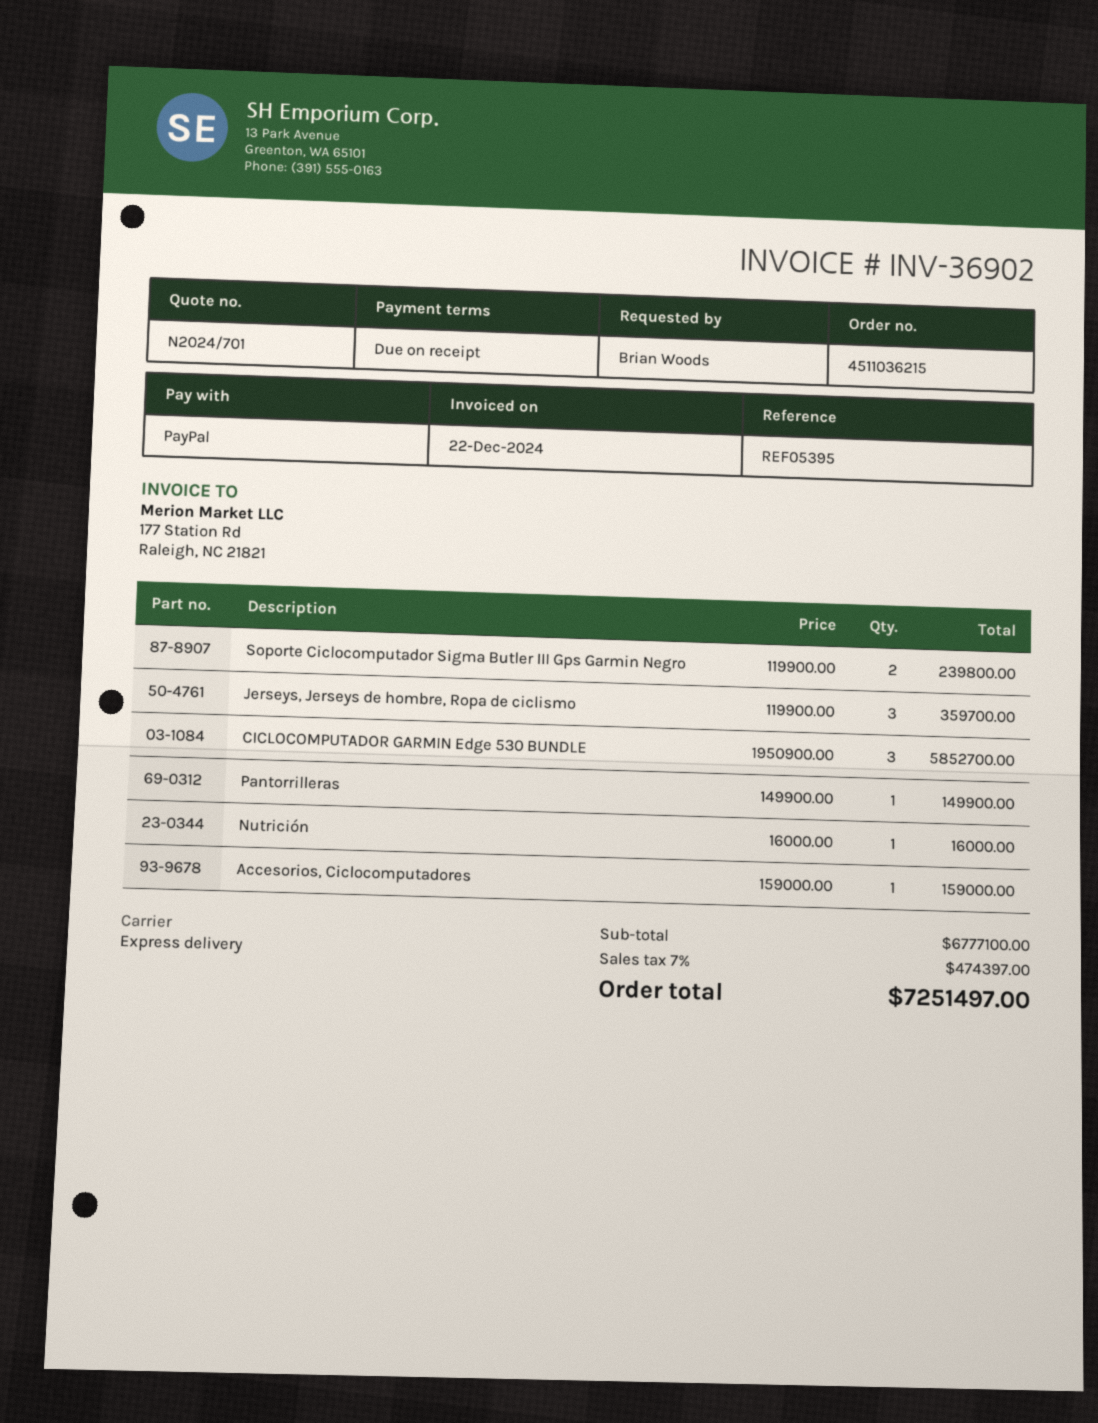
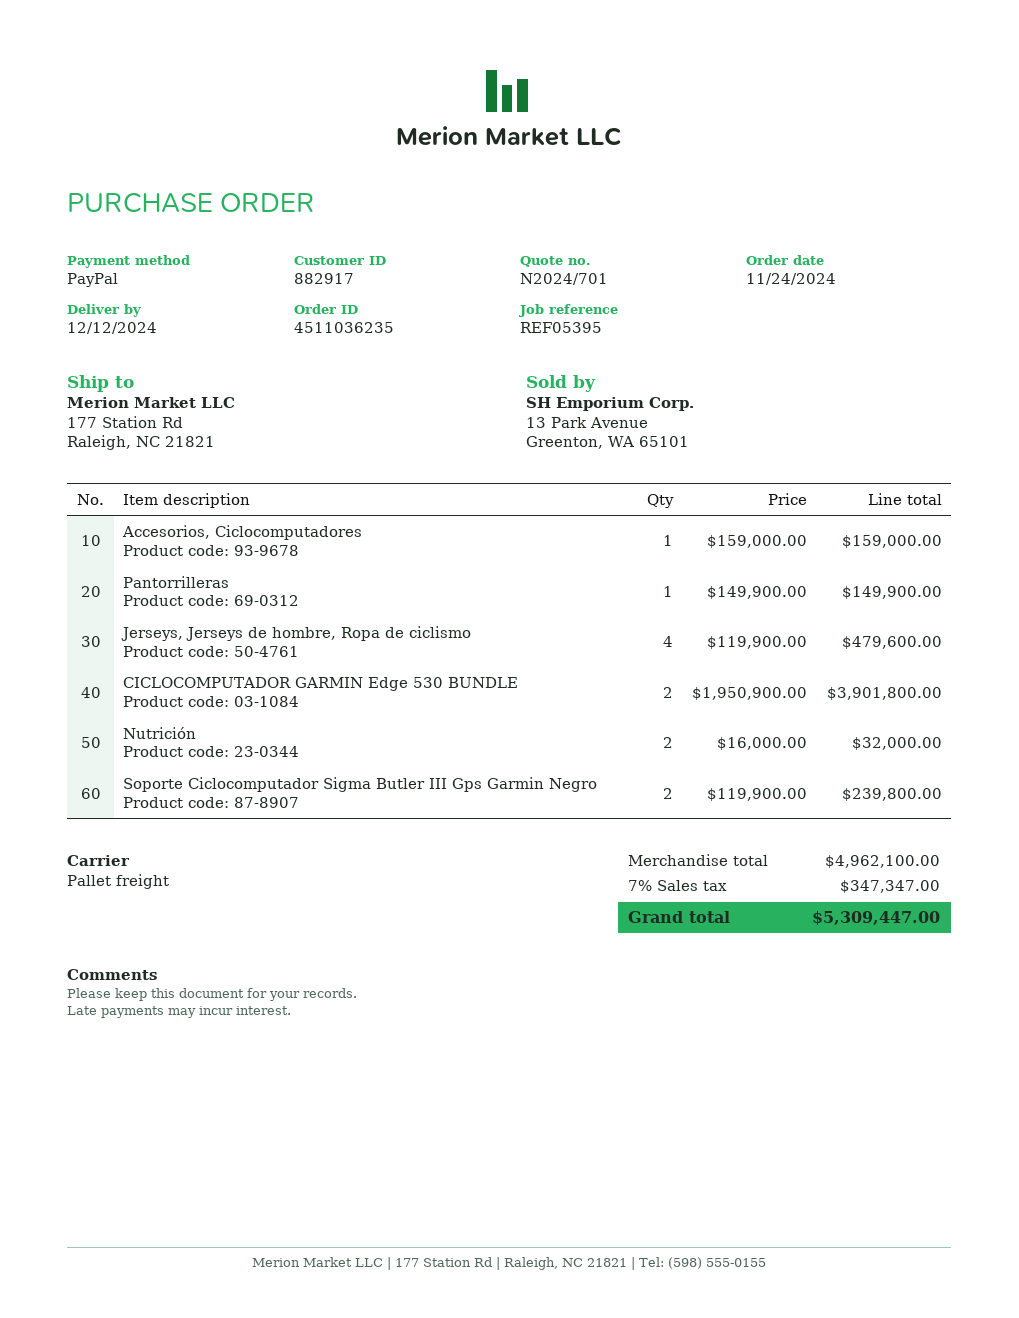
order number: 4511036215 -> 4511036235
shipping method: express -> pallet freight
Jerseys, Jerseys de hombre, Ropa de ciclismo: 3 x 119900.00 = 359700.00 -> 4 x 119900.00 = 479600.00
CICLOCOMPUTADOR GARMIN Edge 530 BUNDLE: 3 x 1950900.00 = 5852700.00 -> 2 x 1950900.00 = 3901800.00
Nutrición: 1 x 16000.00 = 16000.00 -> 2 x 16000.00 = 32000.00
subtotal: 6777100.00 -> 4962100.00
tax: 7% = 474397.00 -> 7% = 347347.00
total: 7251497.00 -> 5309447.00

